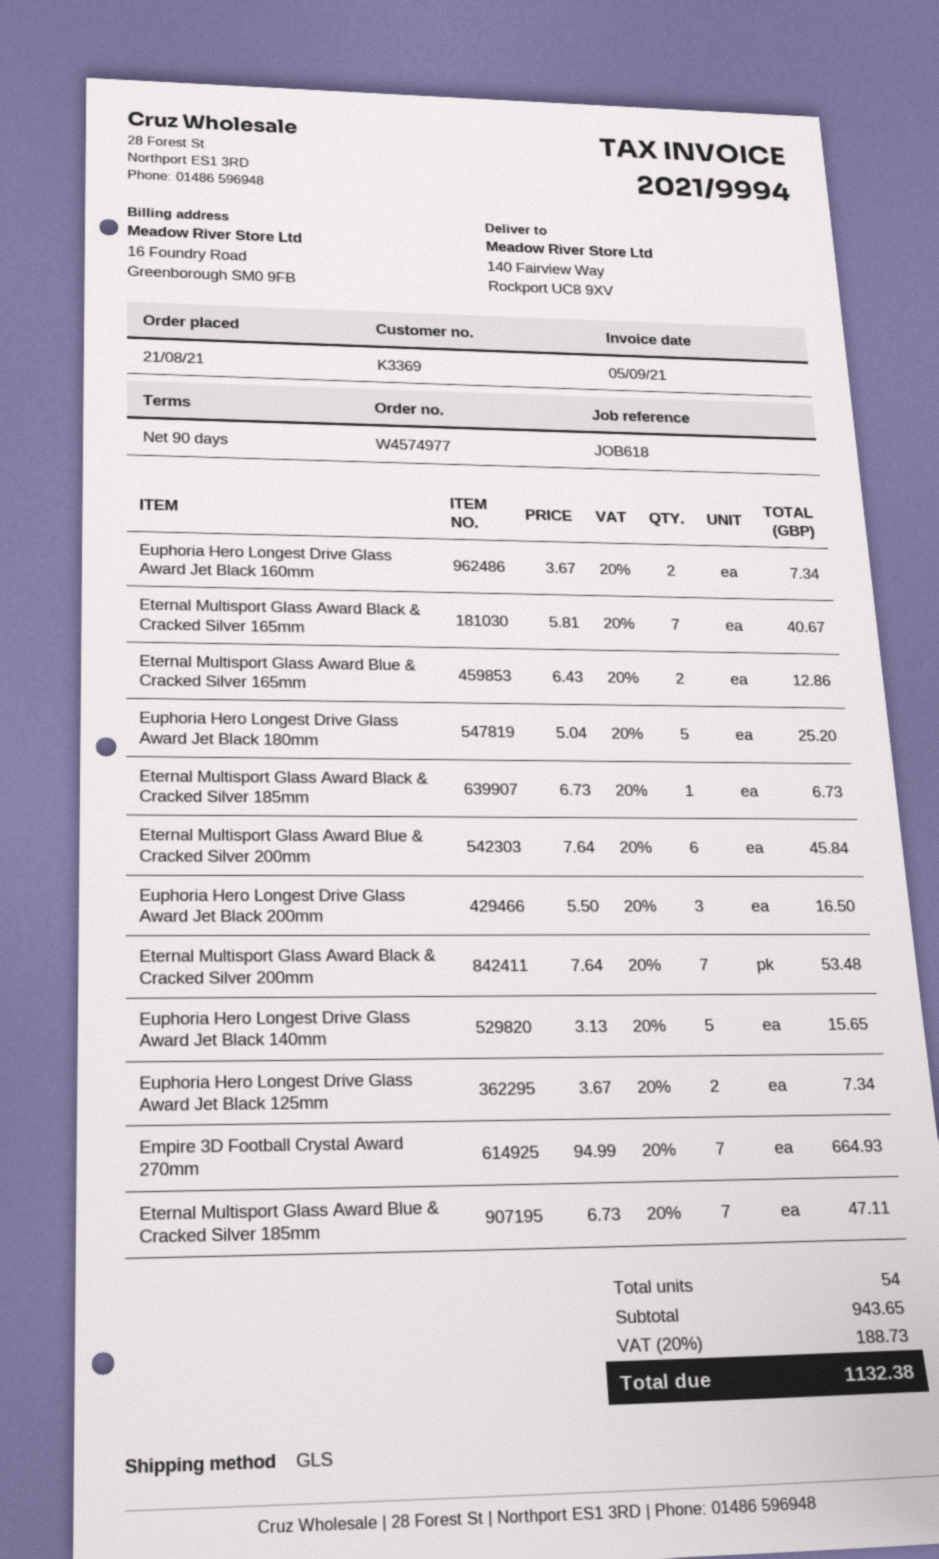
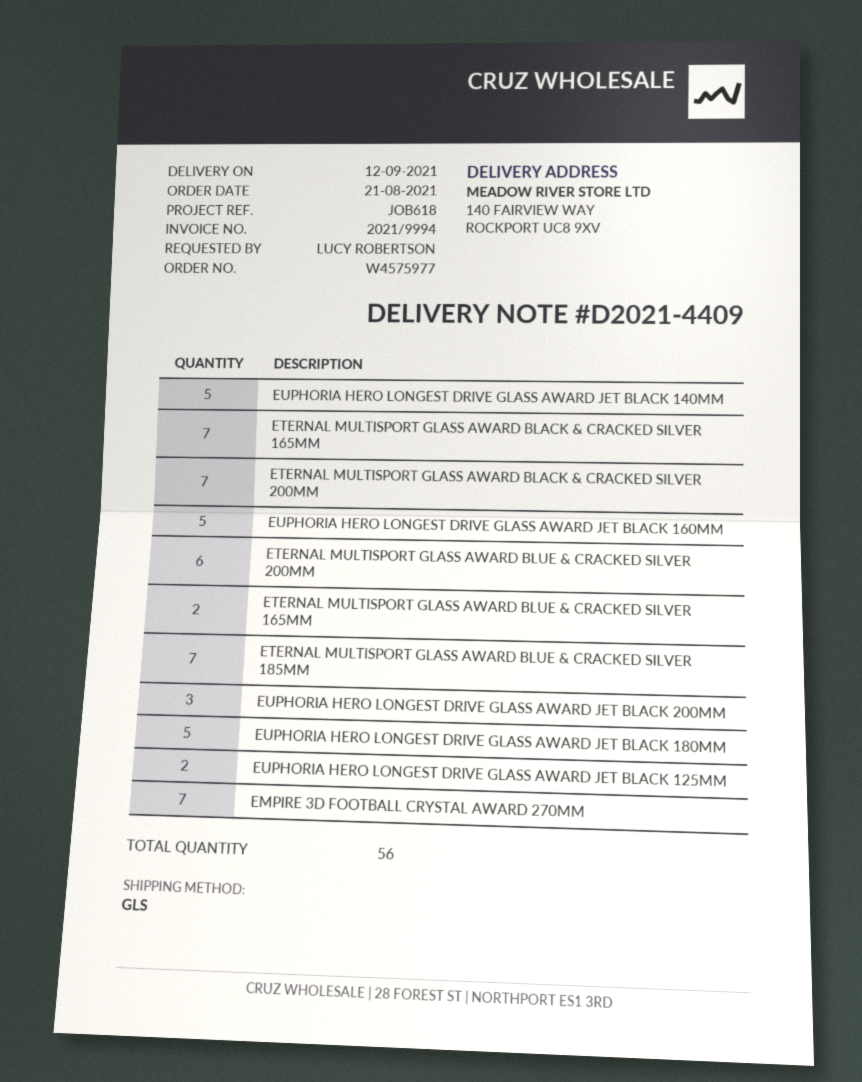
order number: W4574977 -> W4575977
Euphoria Hero Longest Drive Glass Award Jet Black 160mm: 2 -> 5
Eternal Multisport Glass Award Black & Cracked Silver 185mm: 1 -> none
total quantity: 54 -> 56

